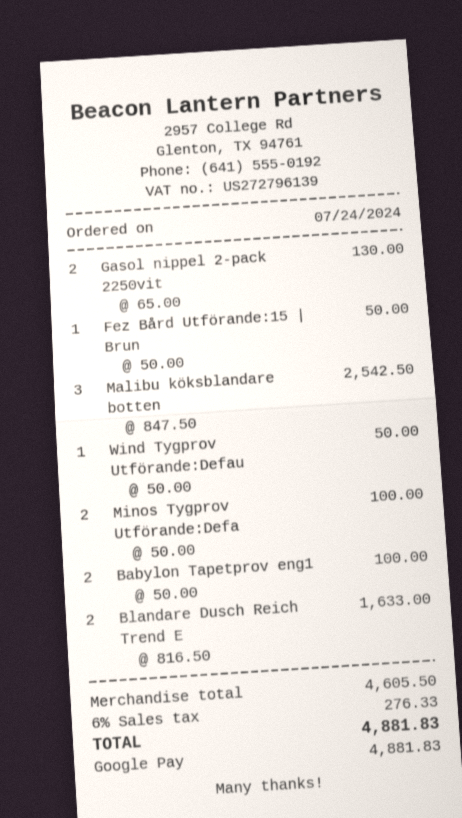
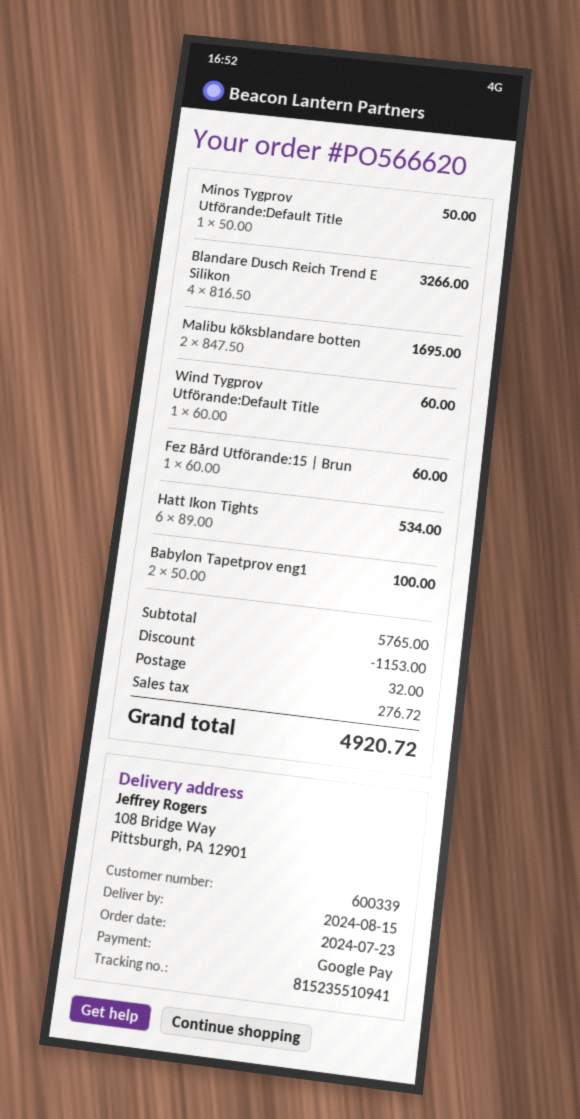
order date: 2024-07-24 -> 2024-07-23
Gasol nippel 2-pack 2250vit: 2 x 65.00 = 130.00 -> none
Fez Bård Utförande:15 | Brun: 1 x 50.00 = 50.00 -> 1 x 60.00 = 60.00
Malibu köksblandare botten: 3 x 847.50 = 2542.50 -> 2 x 847.50 = 1695.00
Wind Tygprov Utförande:Defau: 1 x 50.00 = 50.00 -> 1 x 60.00 = 60.00
Minos Tygprov Utförande:Defa: 2 x 50.00 = 100.00 -> 1 x 50.00 = 50.00
Blandare Dusch Reich Trend E: 2 x 816.50 = 1633.00 -> 4 x 816.50 = 3266.00
Hatt Ikon Tights: none -> 6 x 89.00 = 534.00
subtotal: 4605.50 -> 5765.00
discount: none -> 1153.00
shipping: none -> 32.00
tax: 276.33 -> 276.72
total: 4881.83 -> 4920.72

